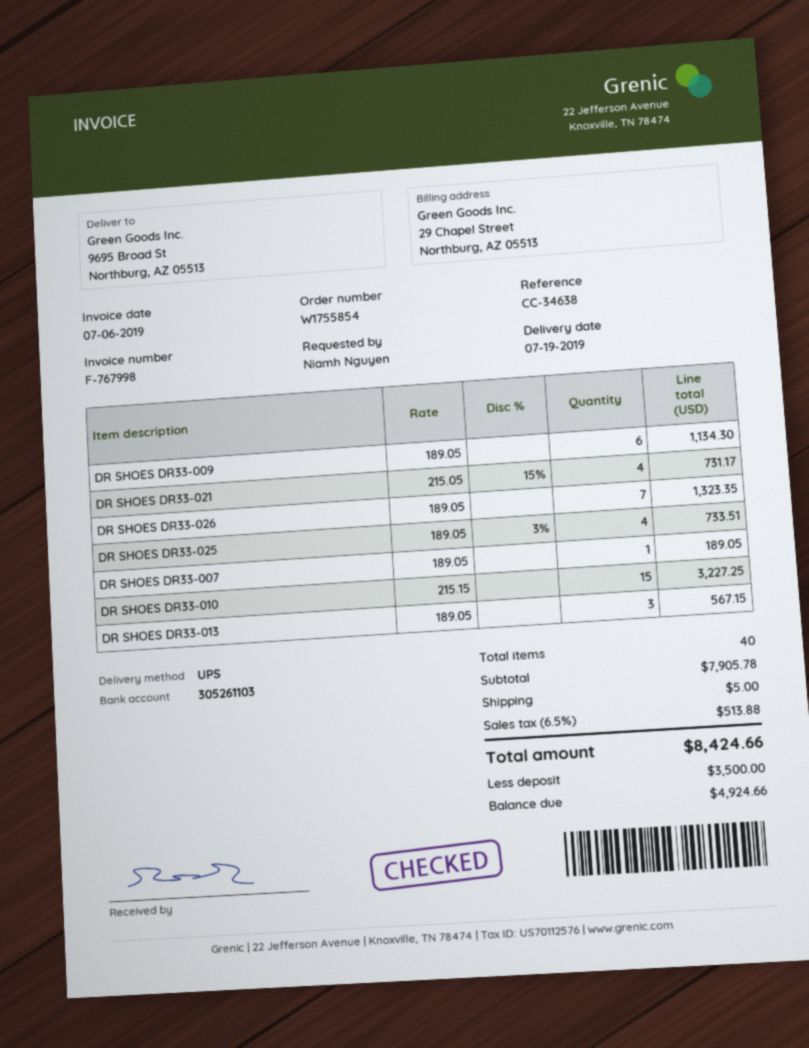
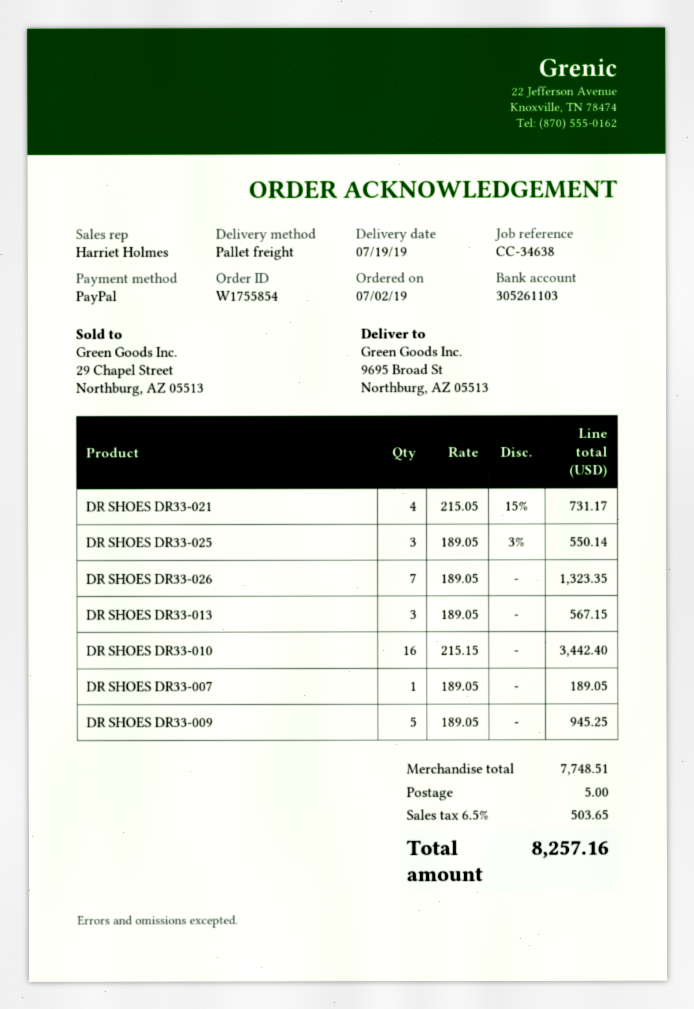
shipping method: UPS -> pallet freight
DR SHOES DR33-009: 6 x 189.05 = 1134.30 -> 5 x 189.05 = 945.25
DR SHOES DR33-025: 4 x 189.05 - 3% = 733.51 -> 3 x 189.05 - 3% = 550.14
DR SHOES DR33-010: 15 x 215.15 = 3227.25 -> 16 x 215.15 = 3442.40
subtotal: 7905.78 -> 7748.51
tax: 6.5% = 513.88 -> 6.5% = 503.65
total: 8424.66 -> 8257.16

